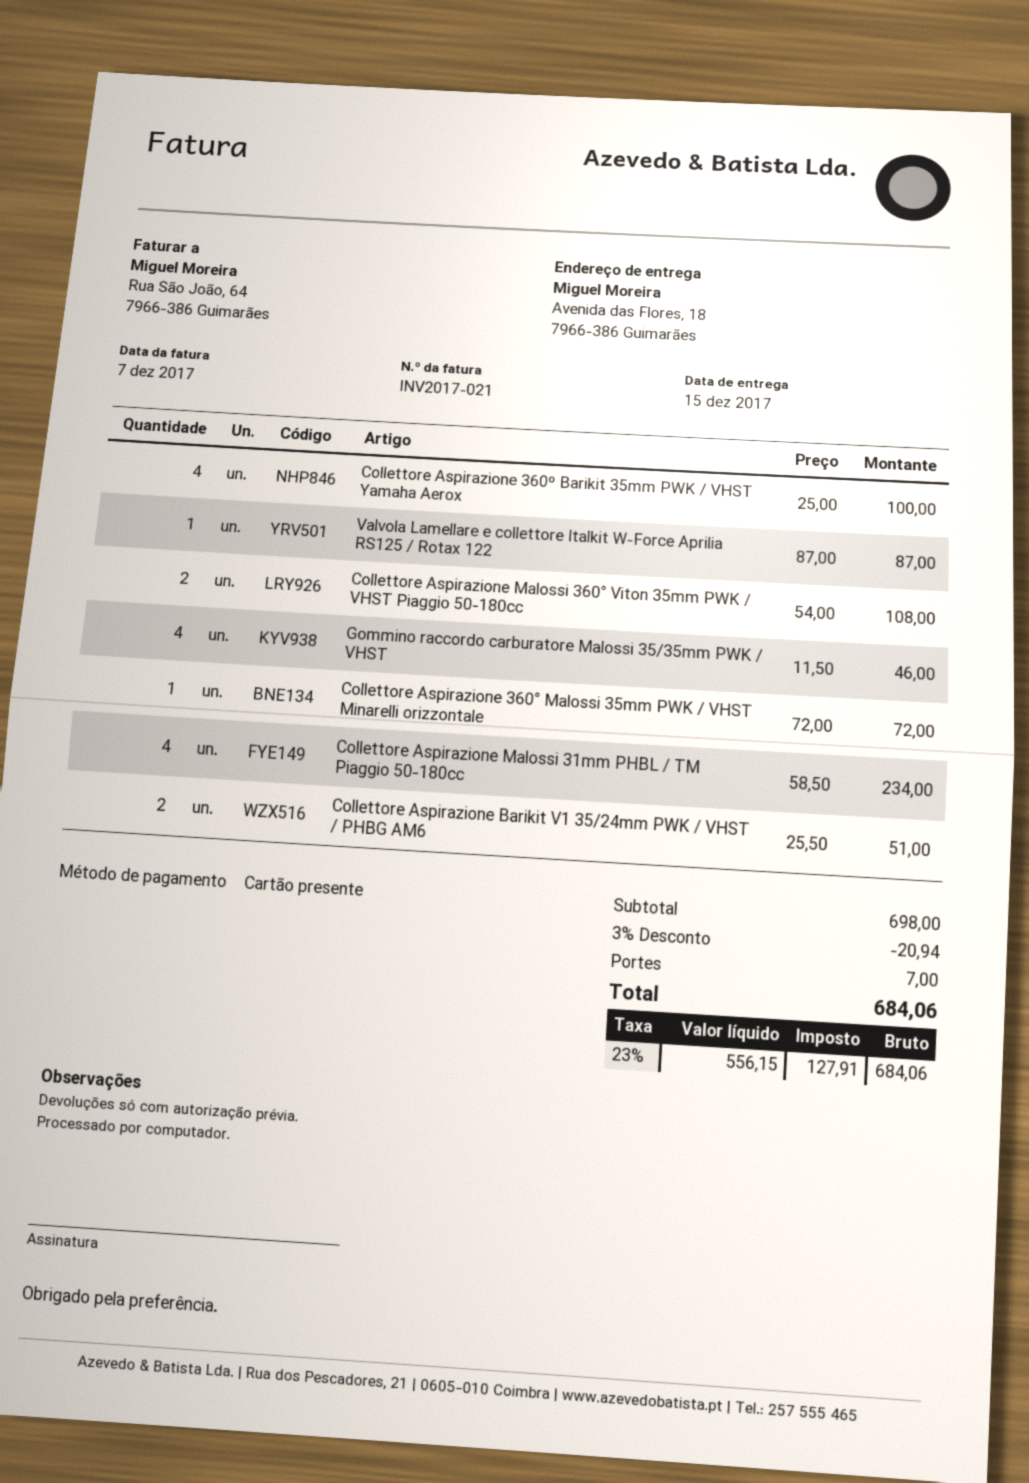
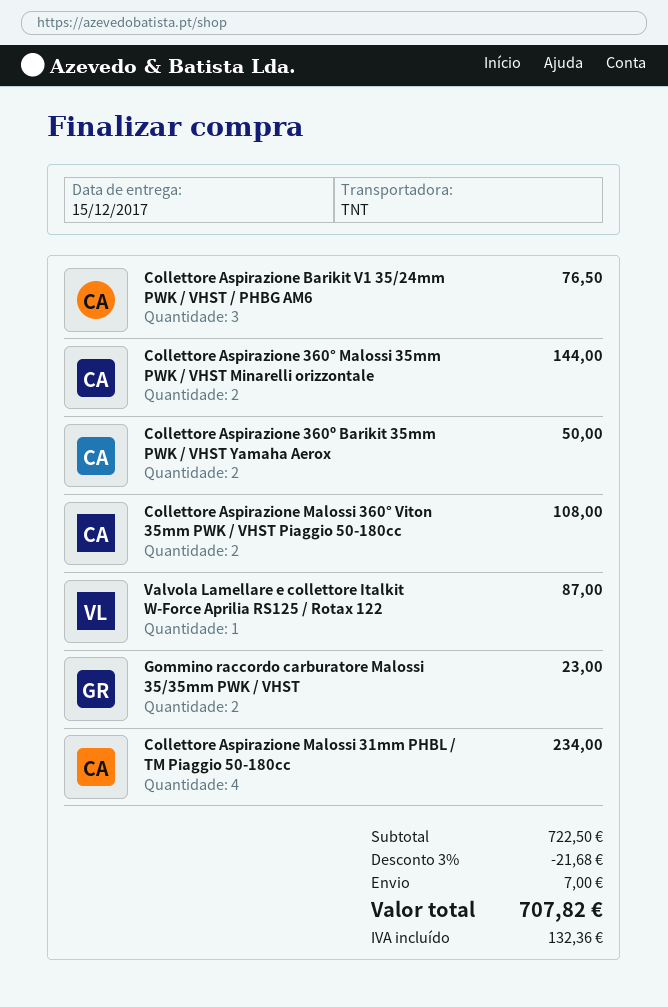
Collettore Aspirazione 360º Barikit 35mm PWK / VHST Yamaha Aerox: 4 for 100.00 -> 2 for 50.00
Gommino raccordo carburatore Malossi 35/35mm PWK / VHST: 4 for 46.00 -> 2 for 23.00
Collettore Aspirazione 360° Malossi 35mm PWK / VHST Minarelli orizzontale: 1 for 72.00 -> 2 for 144.00
Collettore Aspirazione Barikit V1 35/24mm PWK / VHST / PHBG AM6: 2 for 51.00 -> 3 for 76.50
subtotal: 698.00 -> 722.50
discount: 3% = 20.94 -> 3% = 21.68
tax: 127.91 -> 132.36
total: 684.06 -> 707.82

